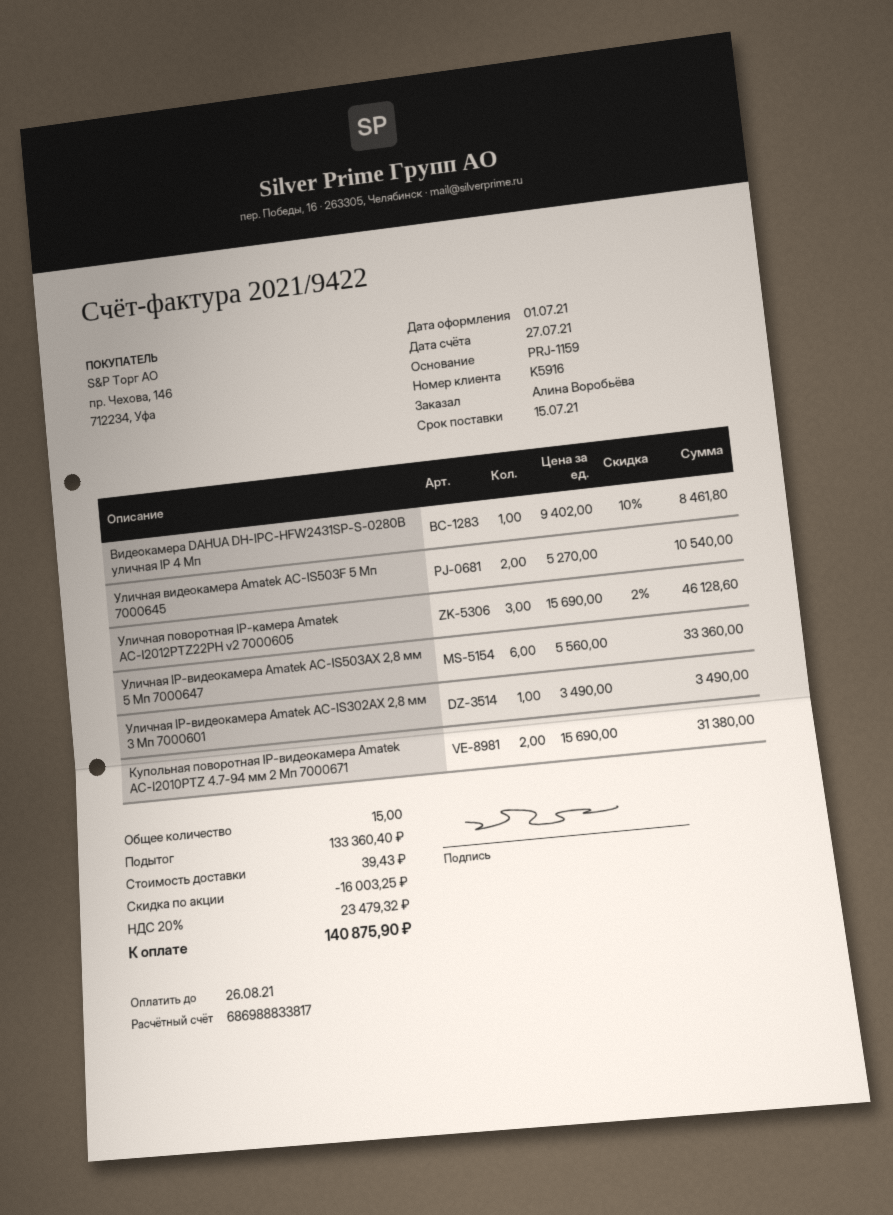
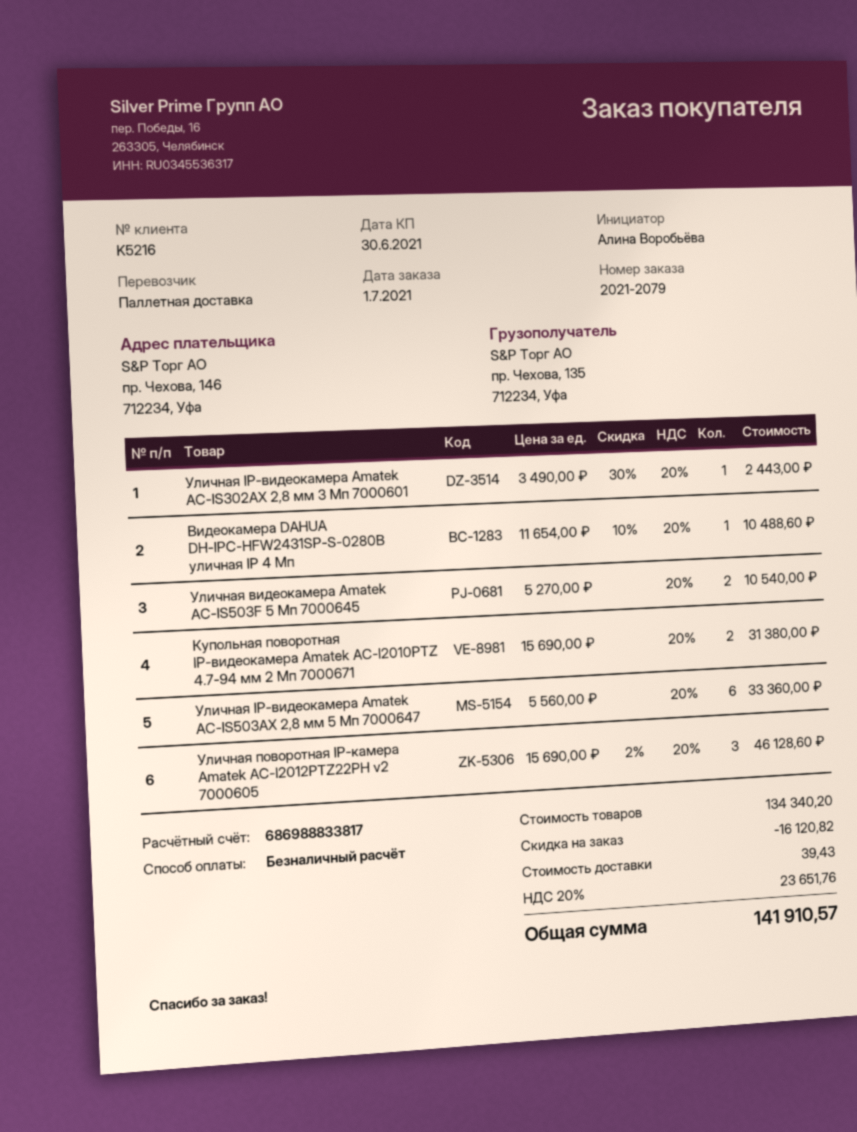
customer number: K5916 -> K5216
Видеокамера DAHUA DH-IPC-HFW2431SP-S-0280B уличная IP 4 Мп: 1 x 9402.00 - 10% = 8461.80 -> 1 x 11654.00 - 10% = 10488.60
Уличная IP-видеокамера Amatek AC-IS302AX 2,8 мм 3 Мп 7000601: 1 x 3490.00 = 3490.00 -> 1 x 3490.00 - 30% = 2443.00
subtotal: 133360.40 -> 134340.20
discount: 16003.25 -> 16120.82
tax: 20% = 23479.32 -> 20% = 23651.76
total: 140875.90 -> 141910.57

